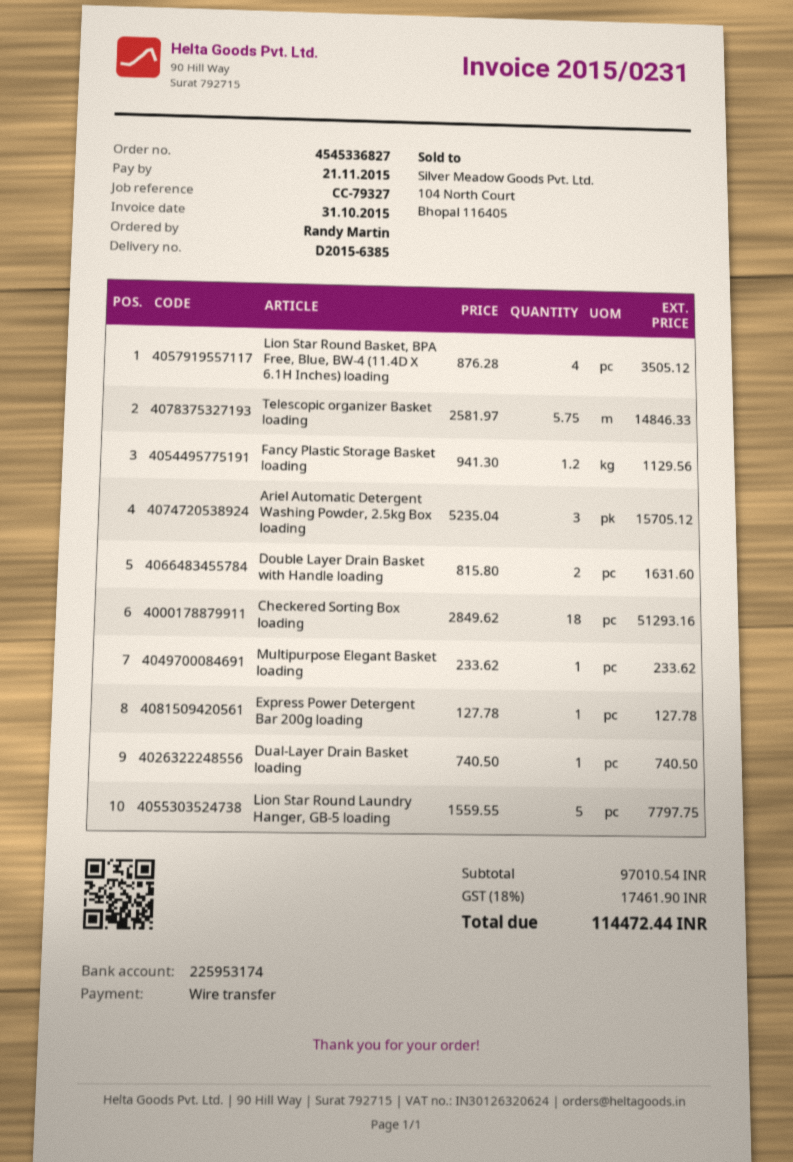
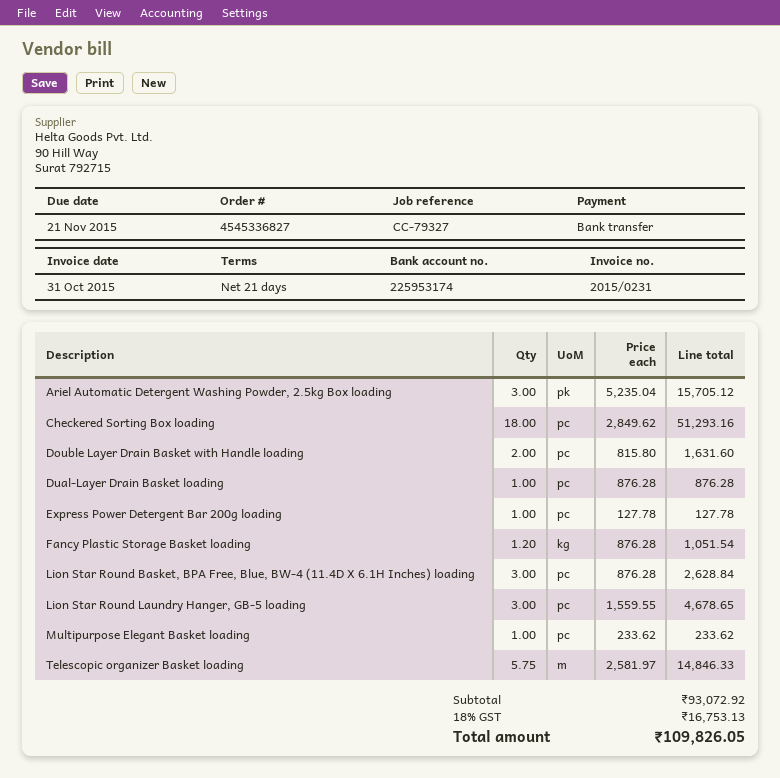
Lion Star Round Basket, BPA Free, Blue, BW-4 (11.4D X 6.1H Inches) loading: 4 x 876.28 = 3505.12 -> 3 x 876.28 = 2628.84
Fancy Plastic Storage Basket loading: 1.2 x 941.30 = 1129.56 -> 1.2 x 876.28 = 1051.54
Dual-Layer Drain Basket loading: 1 x 740.50 = 740.50 -> 1 x 876.28 = 876.28
Lion Star Round Laundry Hanger, GB-5 loading: 5 x 1559.55 = 7797.75 -> 3 x 1559.55 = 4678.65
subtotal: 97010.54 -> 93072.92
tax: 18% = 17461.90 -> 18% = 16753.13
total: 114472.44 -> 109826.05

